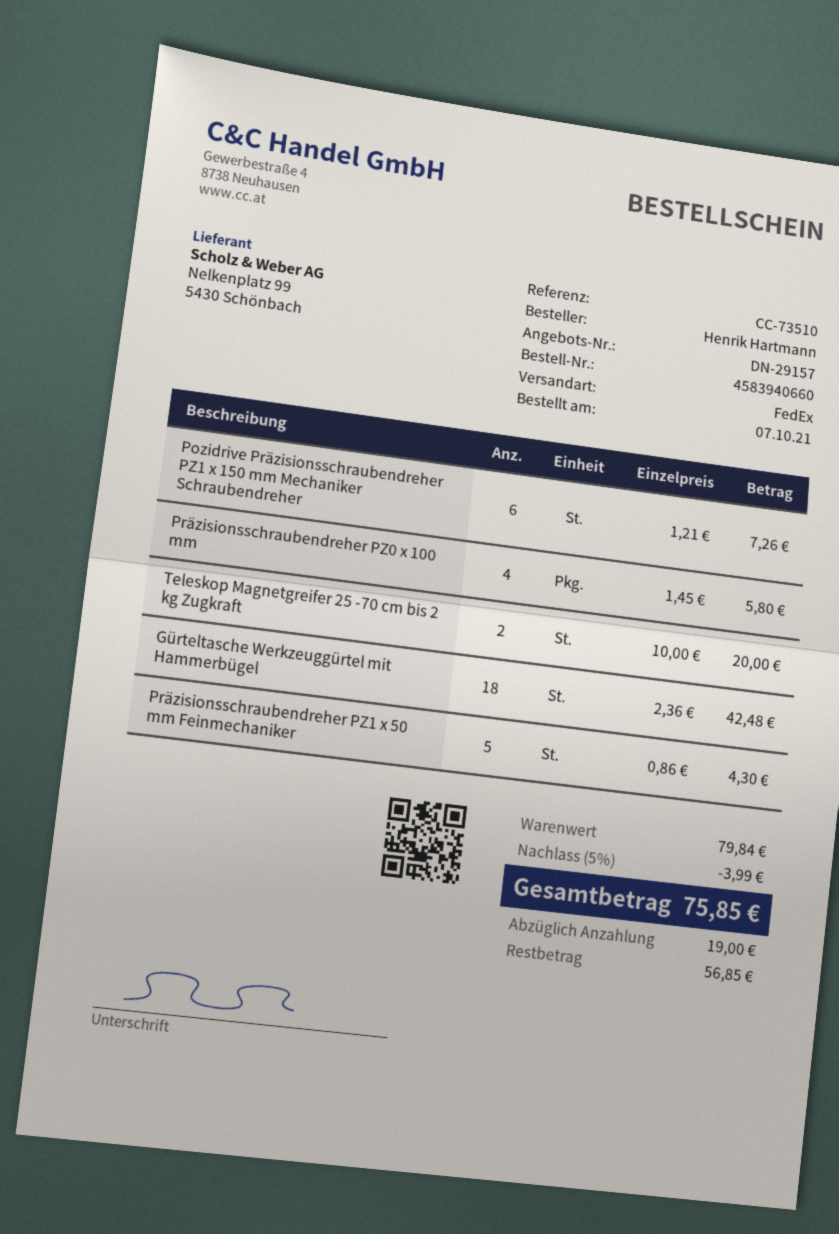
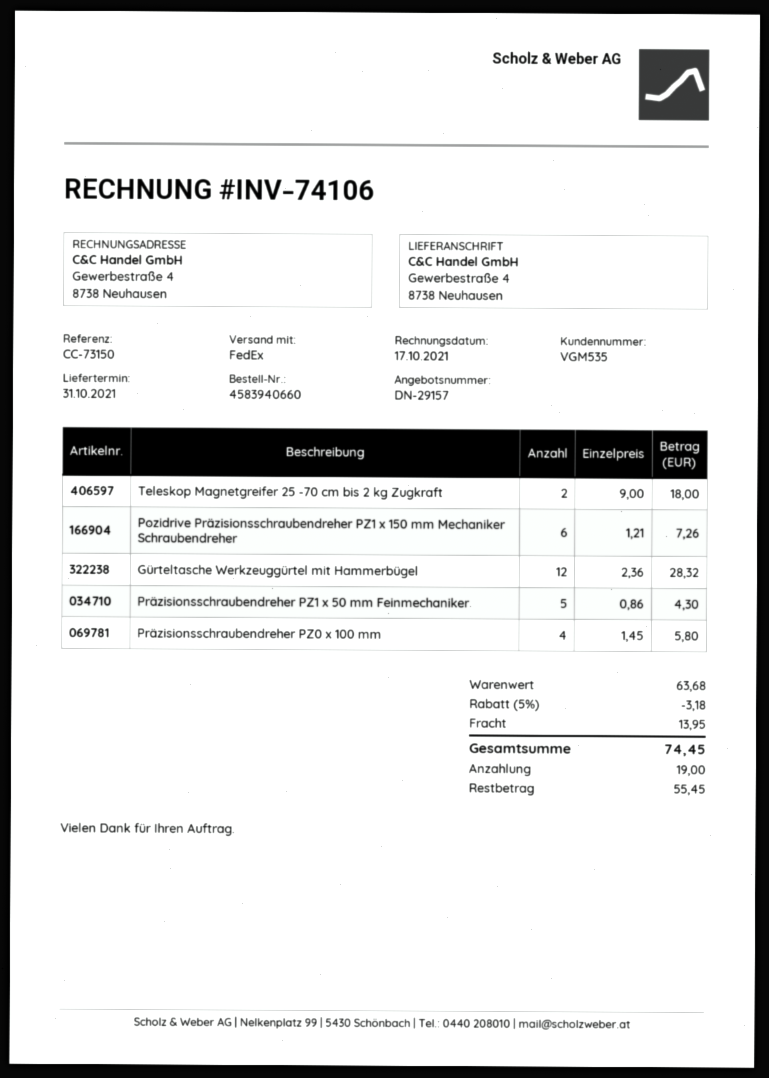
reference: CC-73510 -> CC-73150
Teleskop Magnetgreifer 25 -70 cm bis 2 kg Zugkraft: 2 x 10.00 = 20.00 -> 2 x 9.00 = 18.00
Gürteltasche Werkzeuggürtel mit Hammerbügel: 18 x 2.36 = 42.48 -> 12 x 2.36 = 28.32
subtotal: 79.84 -> 63.68
discount: 5% = 3.99 -> 5% = 3.18
shipping: none -> 13.95
total: 75.85 -> 74.45
balance: 56.85 -> 55.45

